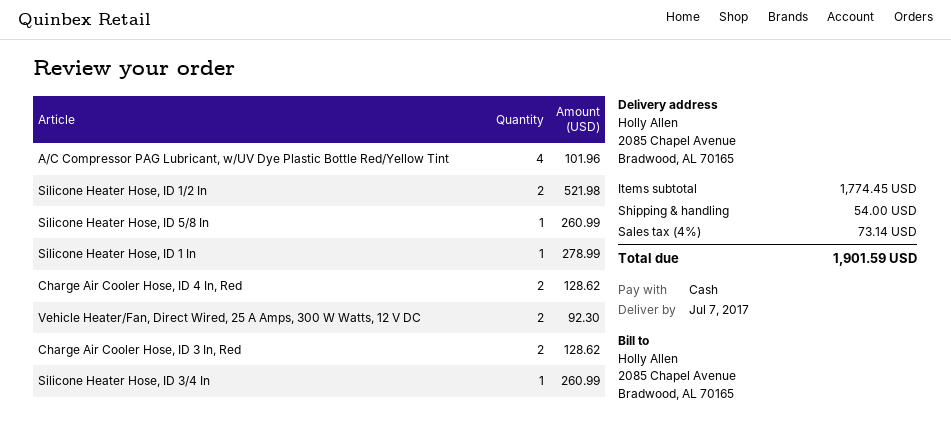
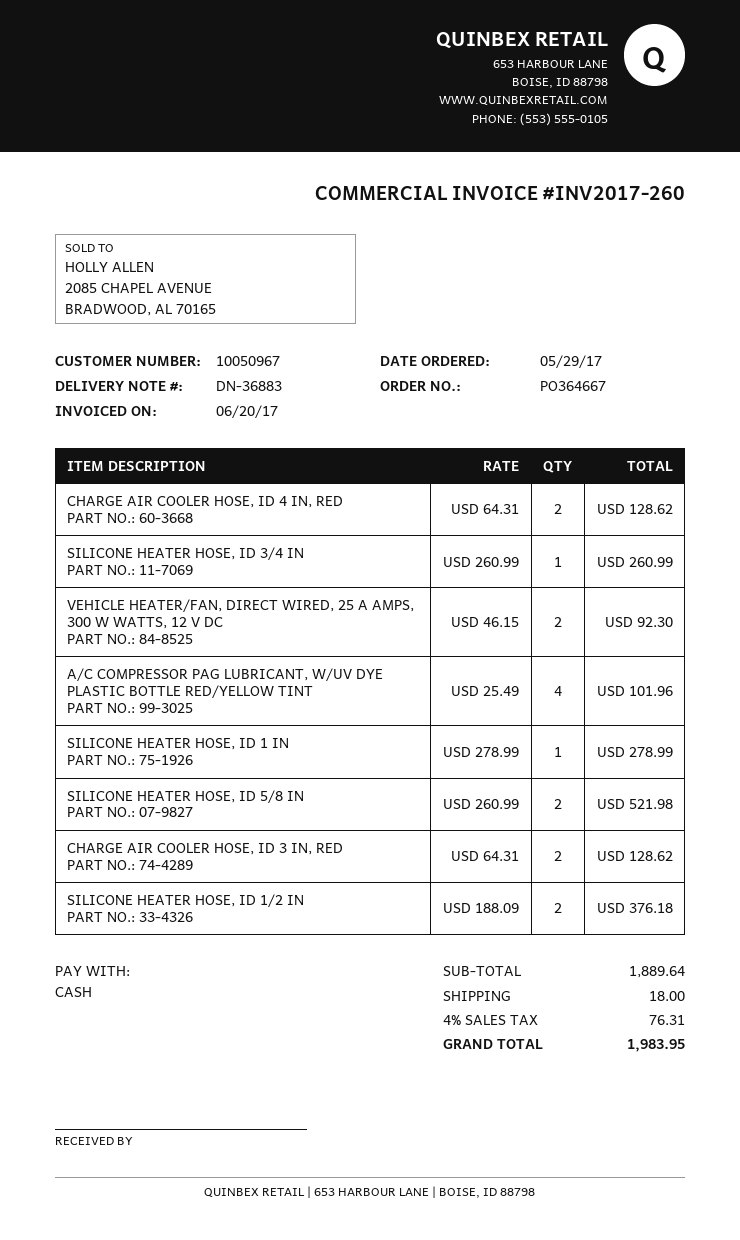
Silicone Heater Hose, ID 1/2 In: 2 for 521.98 -> 2 for 376.18
Silicone Heater Hose, ID 5/8 In: 1 for 260.99 -> 2 for 521.98
subtotal: 1774.45 -> 1889.64
shipping: 54.00 -> 18.00
tax: 4% = 73.14 -> 4% = 76.31
total: 1901.59 -> 1983.95

